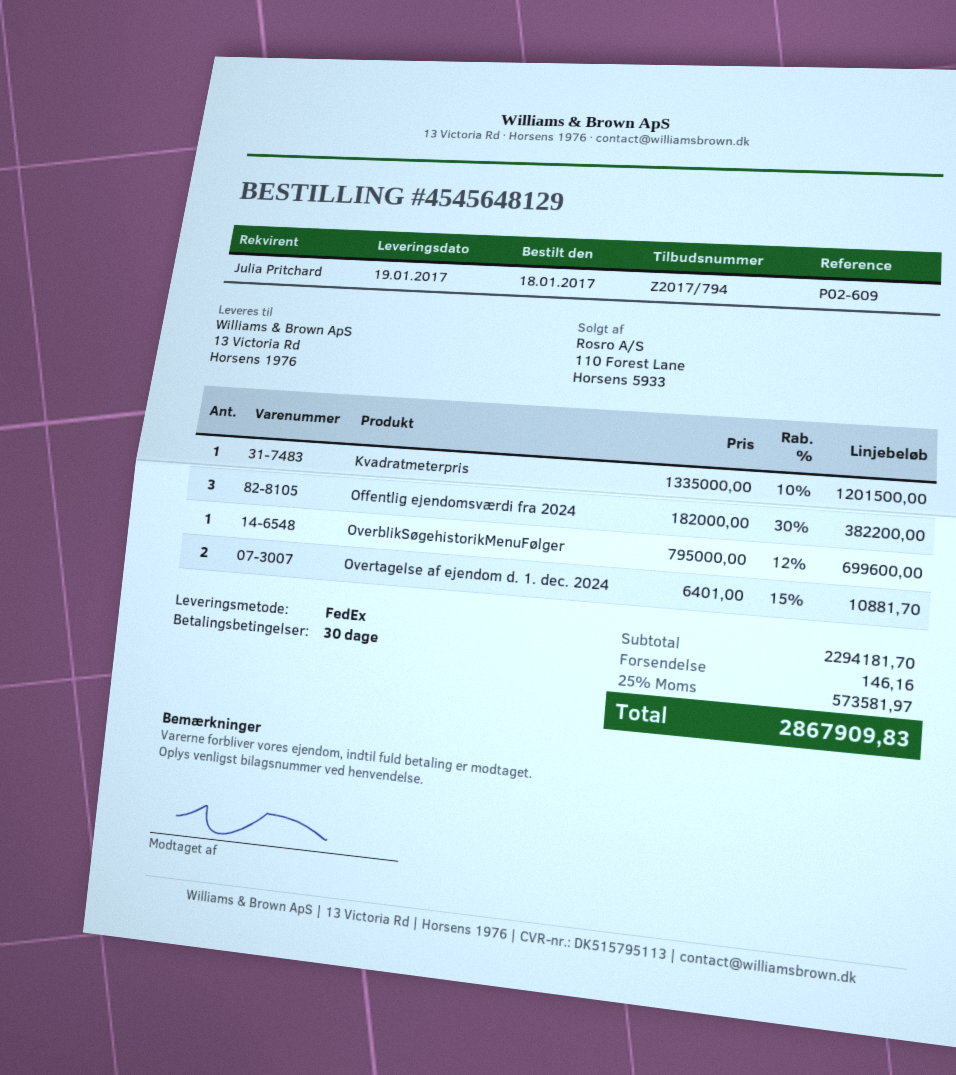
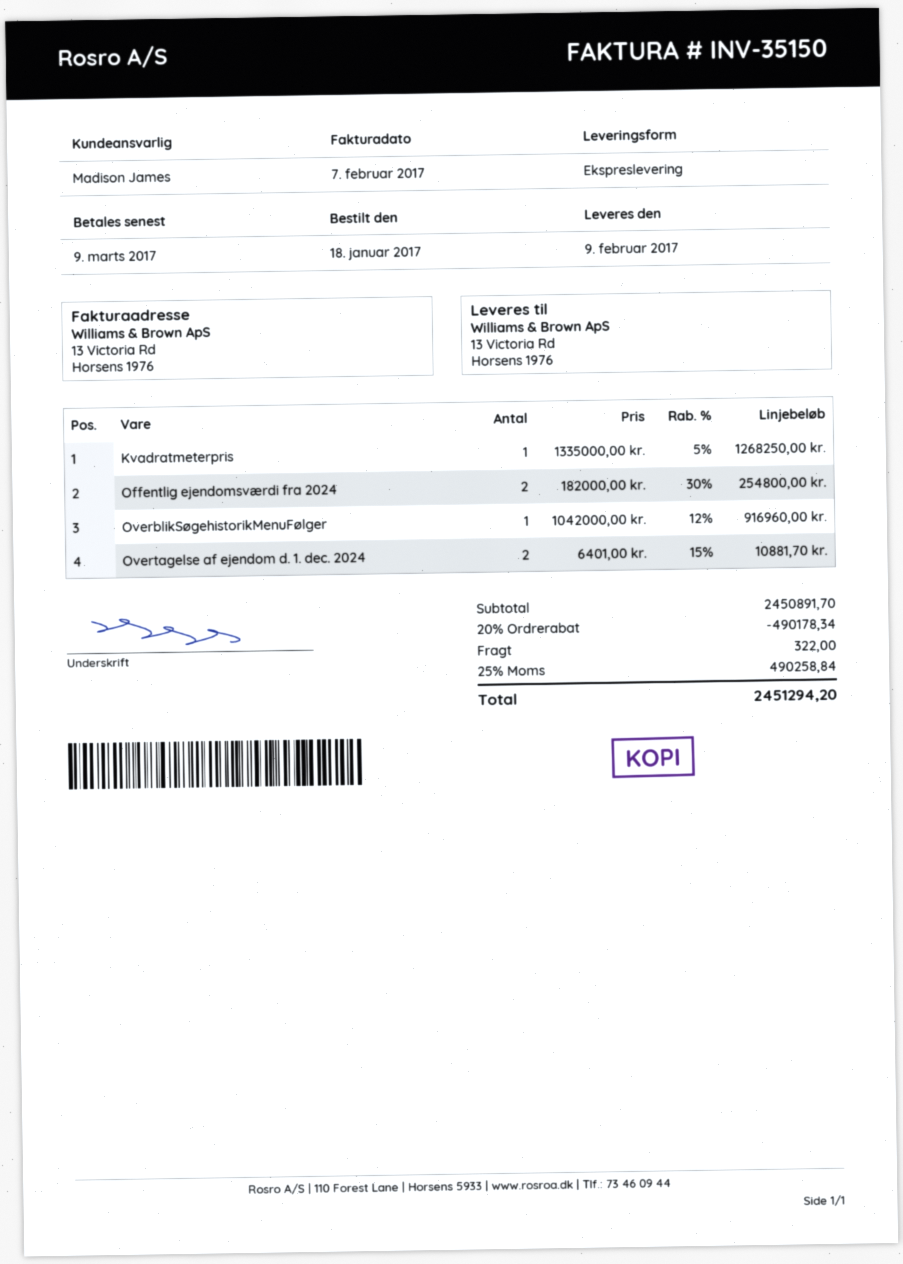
delivery date: 2017-01-19 -> 2017-02-09
shipping method: FedEx -> express
Kvadratmeterpris: 1 x 1335000.00 - 10% = 1201500.00 -> 1 x 1335000.00 - 5% = 1268250.00
Offentlig ejendomsværdi fra 2024: 3 x 182000.00 - 30% = 382200.00 -> 2 x 182000.00 - 30% = 254800.00
OverblikSøgehistorikMenuFølger: 1 x 795000.00 - 12% = 699600.00 -> 1 x 1042000.00 - 12% = 916960.00
subtotal: 2294181.70 -> 2450891.70
discount: none -> 20% = 490178.34
shipping: 146.16 -> 322.00
tax: 25% = 573581.97 -> 25% = 490258.84
total: 2867909.83 -> 2451294.20

